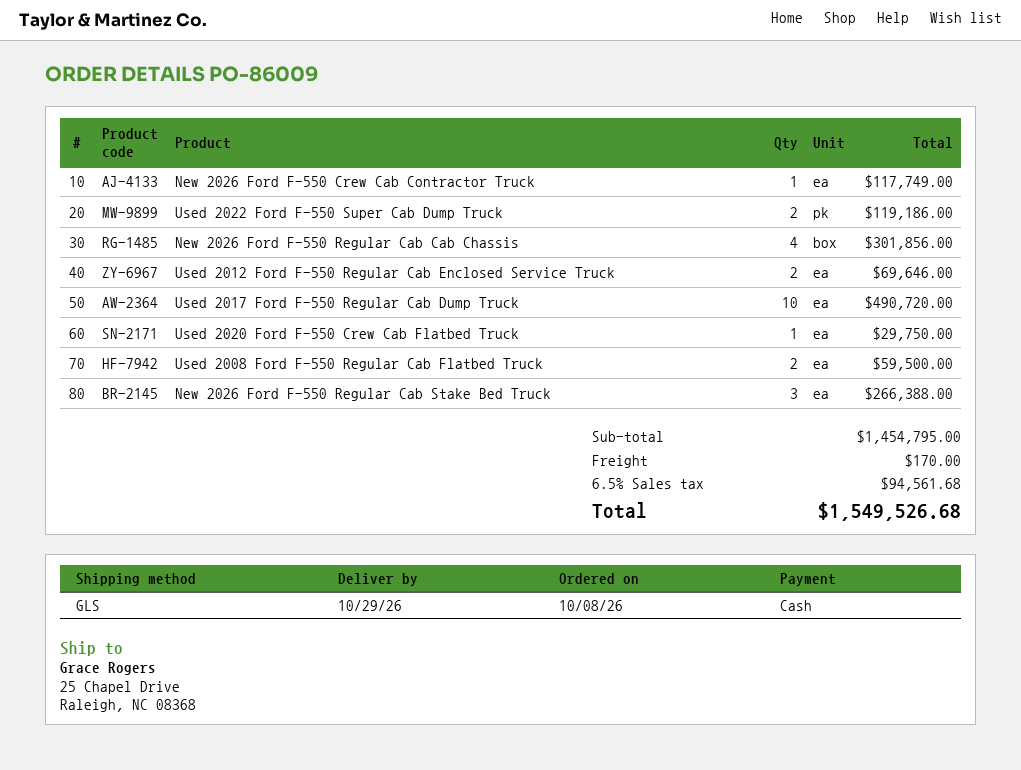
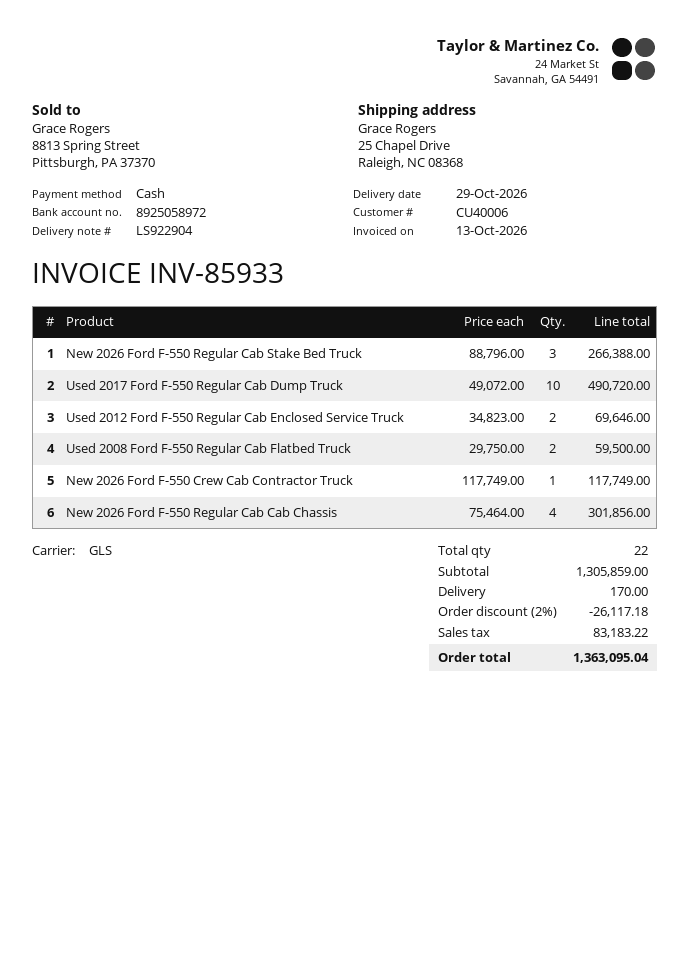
Used 2022 Ford F-550 Super Cab Dump Truck: 2 for 119186.00 -> none
Used 2020 Ford F-550 Crew Cab Flatbed Truck: 1 for 29750.00 -> none
subtotal: 1454795.00 -> 1305859.00
discount: none -> 2% = 26117.18
tax: 94561.68 -> 83183.22
total: 1549526.68 -> 1363095.04

